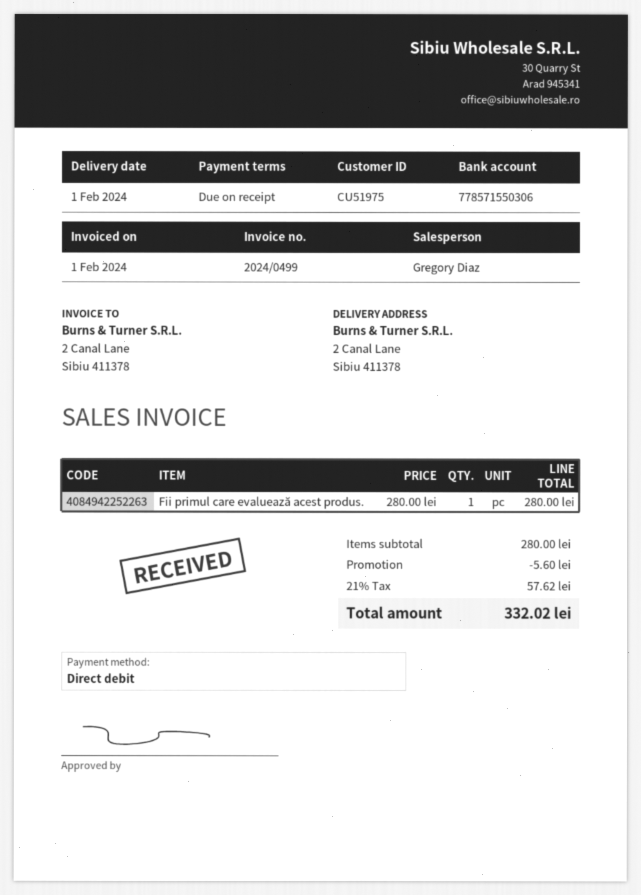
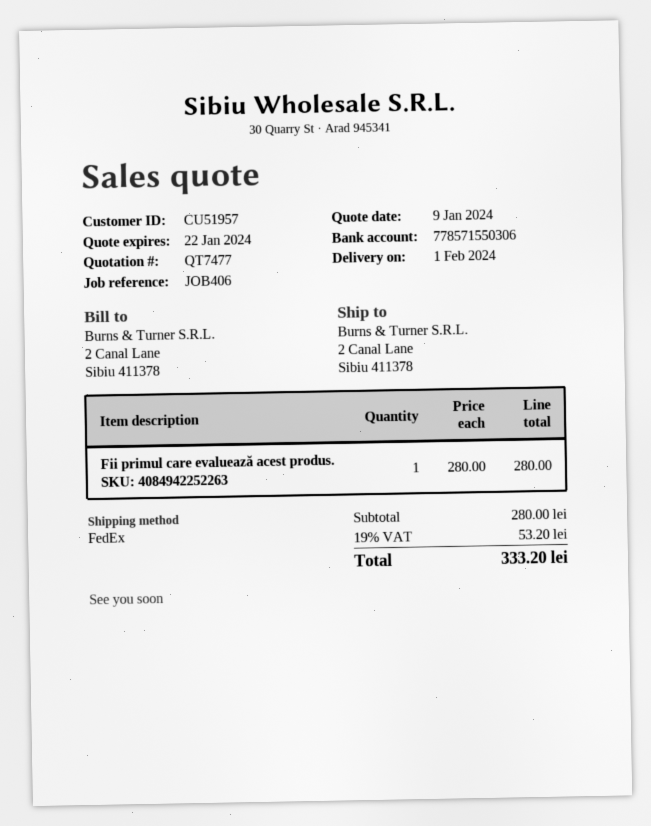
customer number: CU51975 -> CU51957
discount: 5.60 -> none
tax: 21% = 57.62 -> 19% = 53.20
total: 332.02 -> 333.20

